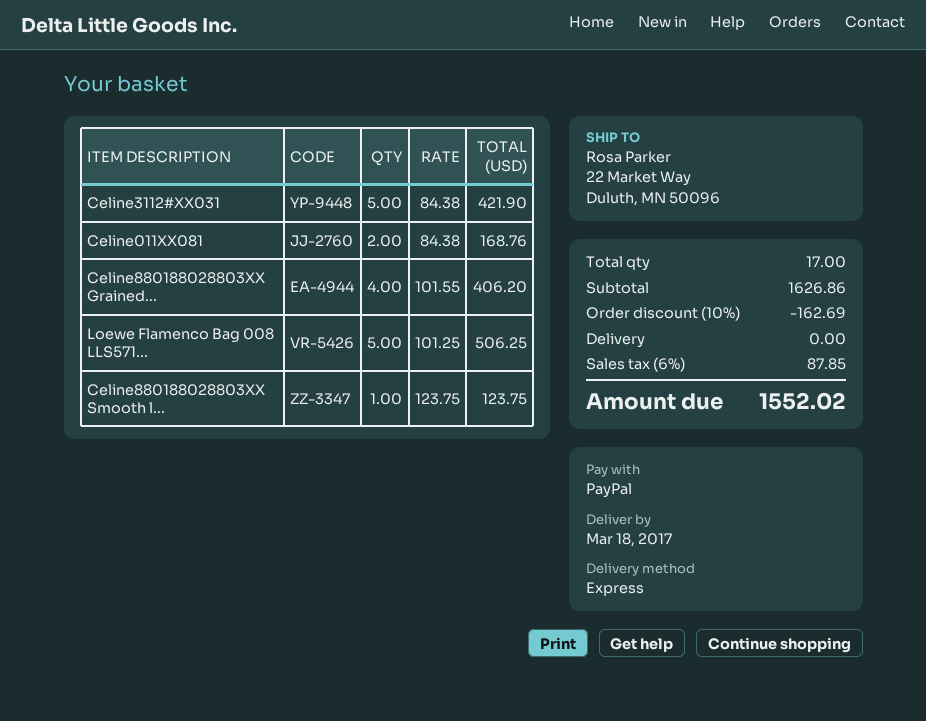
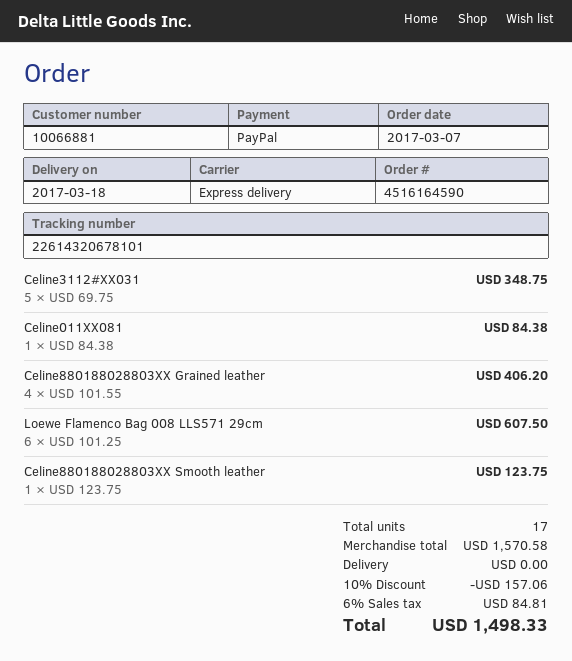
Celine3112#XX031: 5 x 84.38 = 421.90 -> 5 x 69.75 = 348.75
Celine011XX081: 2 x 84.38 = 168.76 -> 1 x 84.38 = 84.38
Loewe Flamenco Bag 008 LLS571...: 5 x 101.25 = 506.25 -> 6 x 101.25 = 607.50
subtotal: 1626.86 -> 1570.58
discount: 10% = 162.69 -> 10% = 157.06
tax: 6% = 87.85 -> 6% = 84.81
total: 1552.02 -> 1498.33

